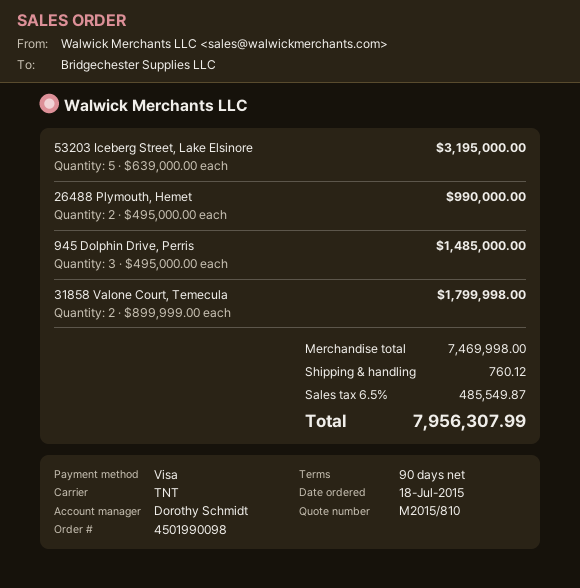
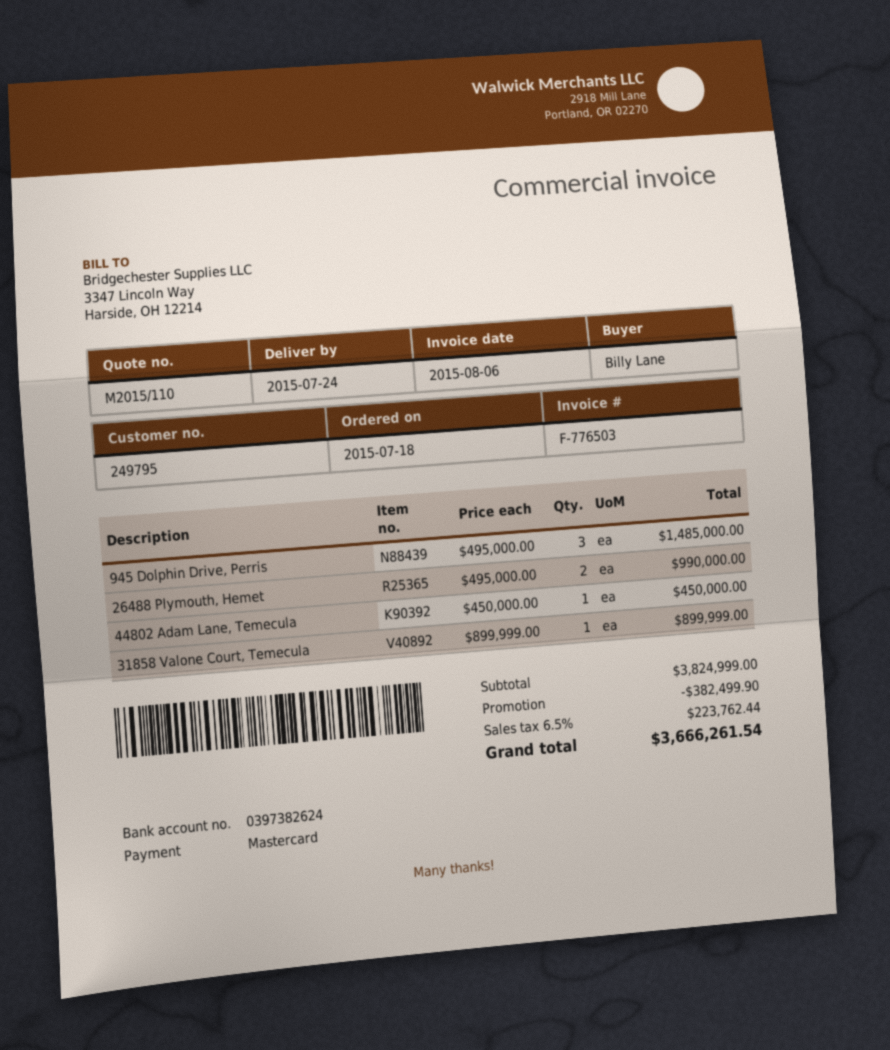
quote number: M2015/810 -> M2015/110
payment method: Visa -> Mastercard
53203 Iceberg Street, Lake Elsinore: 5 x 639000.00 = 3195000.00 -> none
31858 Valone Court, Temecula: 2 x 899999.00 = 1799998.00 -> 1 x 899999.00 = 899999.00
44802 Adam Lane, Temecula: none -> 1 x 450000.00 = 450000.00
subtotal: 7469998.00 -> 3824999.00
discount: none -> 382499.90
shipping: 760.12 -> none
tax: 6.5% = 485549.87 -> 6.5% = 223762.44
total: 7956307.99 -> 3666261.54

